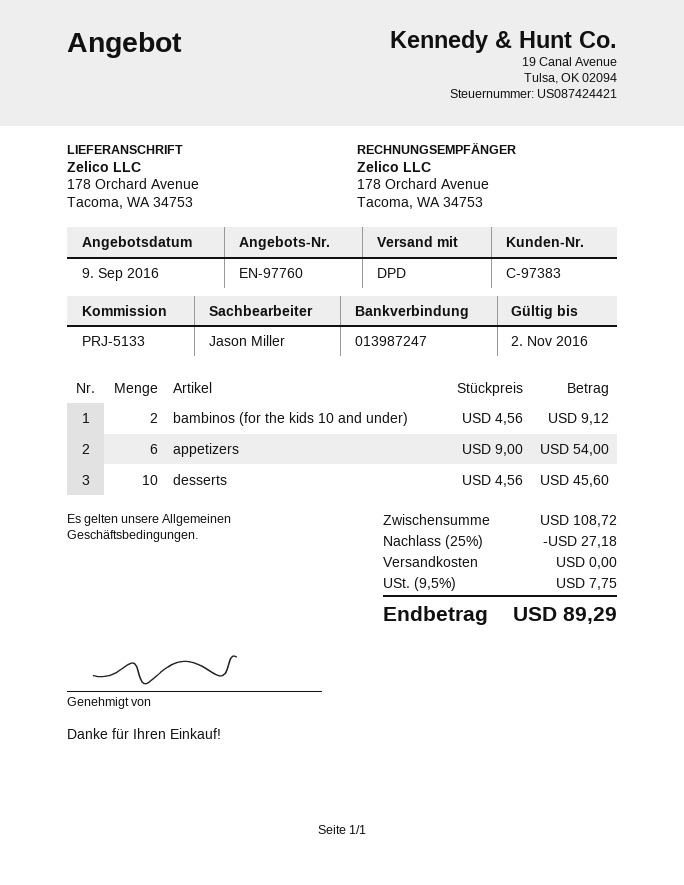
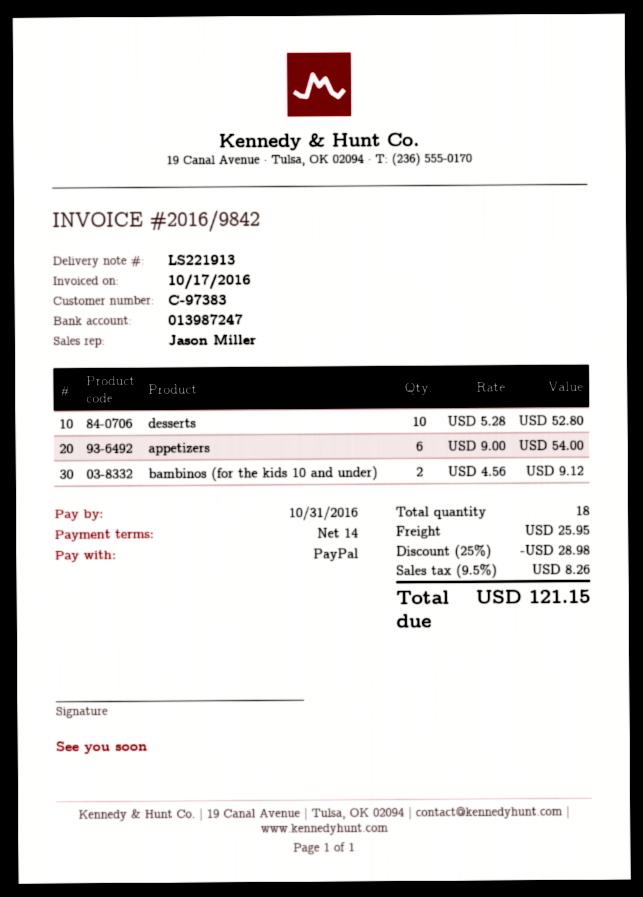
desserts: 10 x 4.56 = 45.60 -> 10 x 5.28 = 52.80
discount: 25% = 27.18 -> 25% = 28.98
shipping: 0.00 -> 25.95
tax: 9.5% = 7.75 -> 9.5% = 8.26
total: 89.29 -> 121.15

